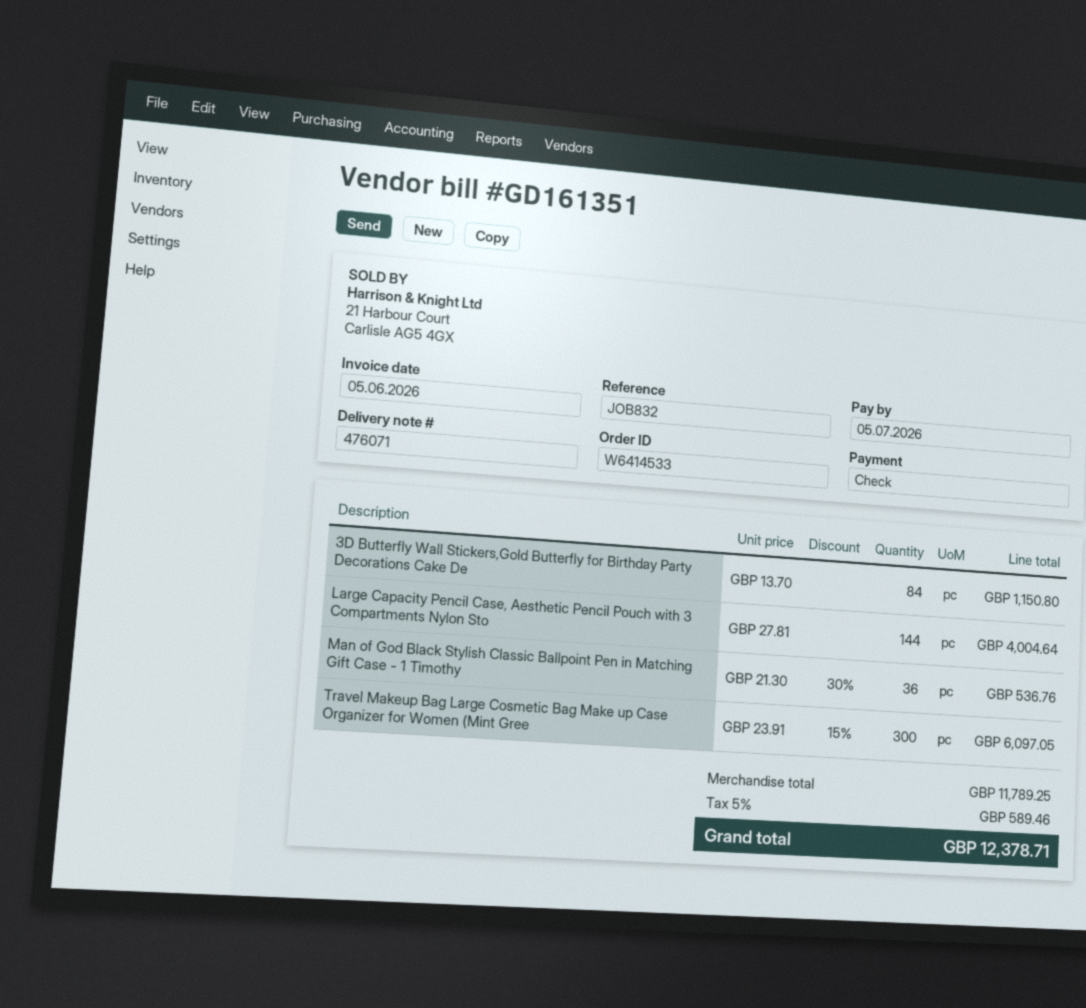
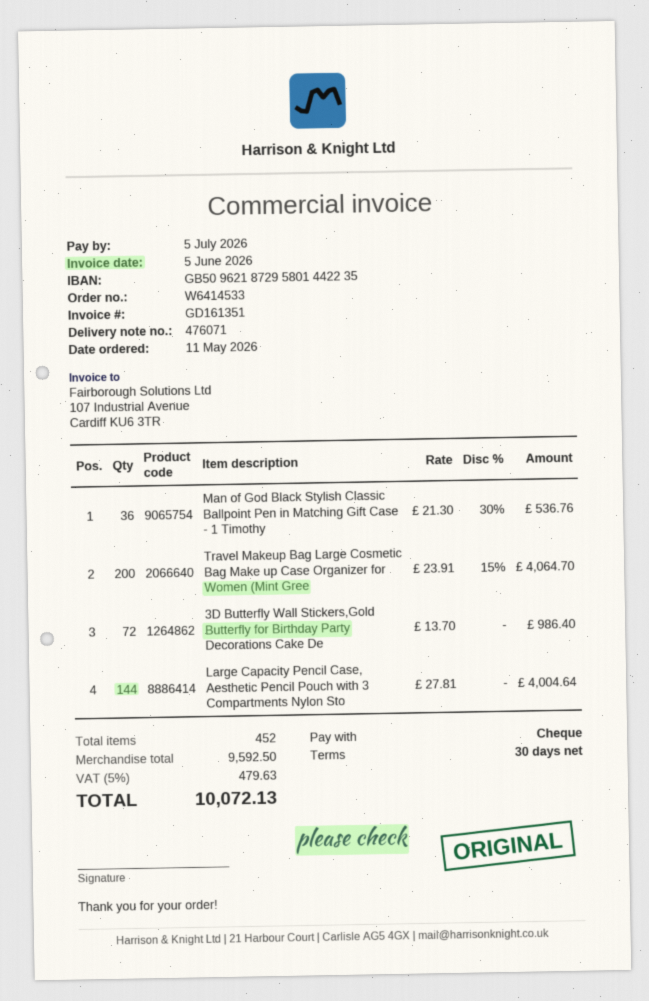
3D Butterfly Wall Stickers,Gold Butterfly for Birthday Party Decorations Cake De: 84 x 13.70 = 1150.80 -> 72 x 13.70 = 986.40
Travel Makeup Bag Large Cosmetic Bag Make up Case Organizer for Women (Mint Gree: 300 x 23.91 - 15% = 6097.05 -> 200 x 23.91 - 15% = 4064.70
subtotal: 11789.25 -> 9592.50
tax: 5% = 589.46 -> 5% = 479.63
total: 12378.71 -> 10072.13

